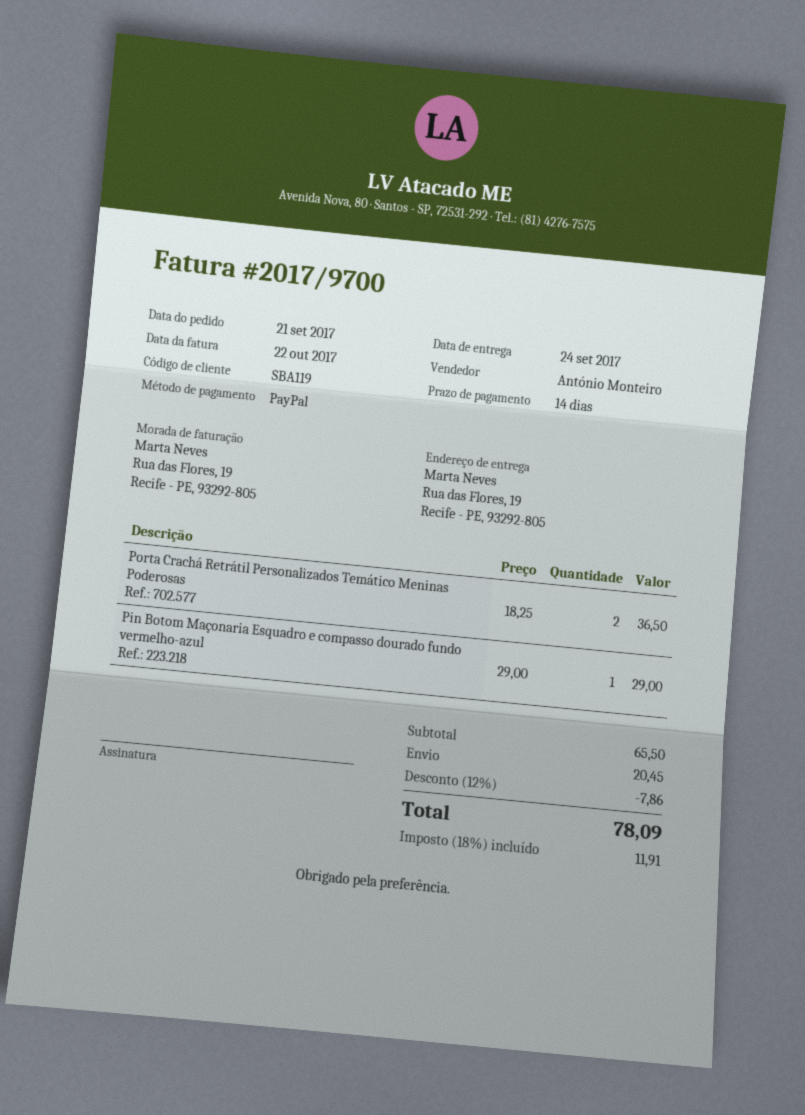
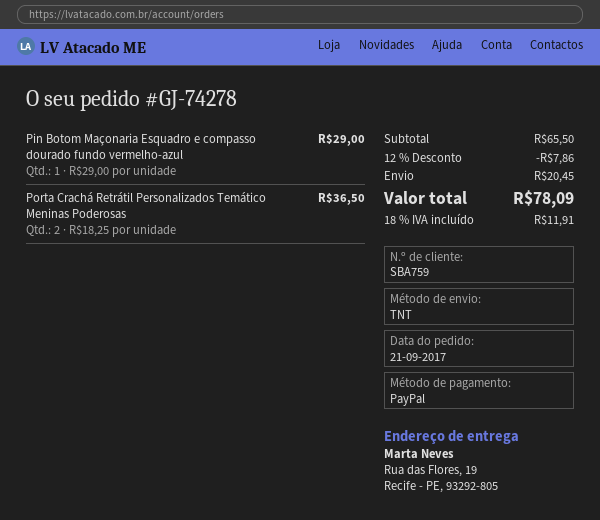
customer number: SBA119 -> SBA759

